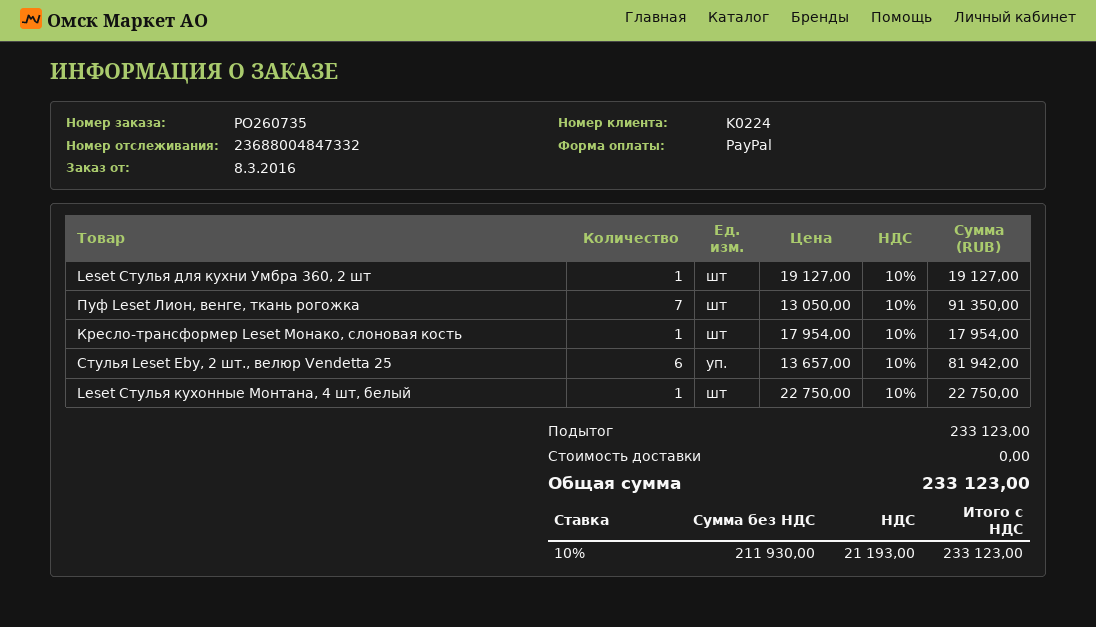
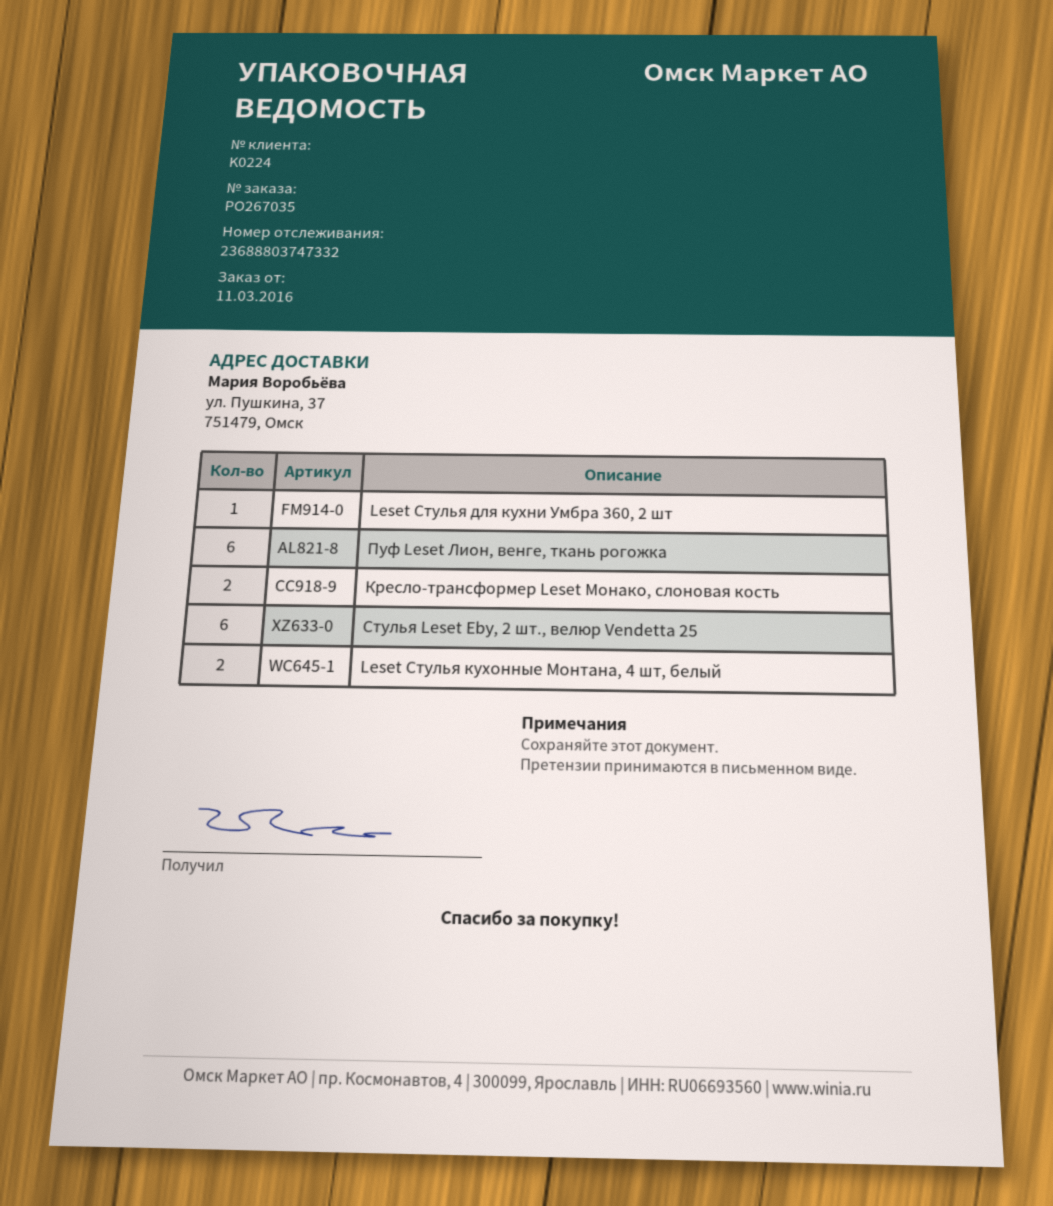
order number: PO260735 -> PO267035
order date: 2016-03-08 -> 2016-03-11
tracking number: 23688004847332 -> 23688803747332
Пуф Leset Лион, венге, ткань рогожка: 7 -> 6
Кресло-трансформер Leset Монако, слоновая кость: 1 -> 2
Leset Стулья кухонные Монтана, 4 шт, белый: 1 -> 2

